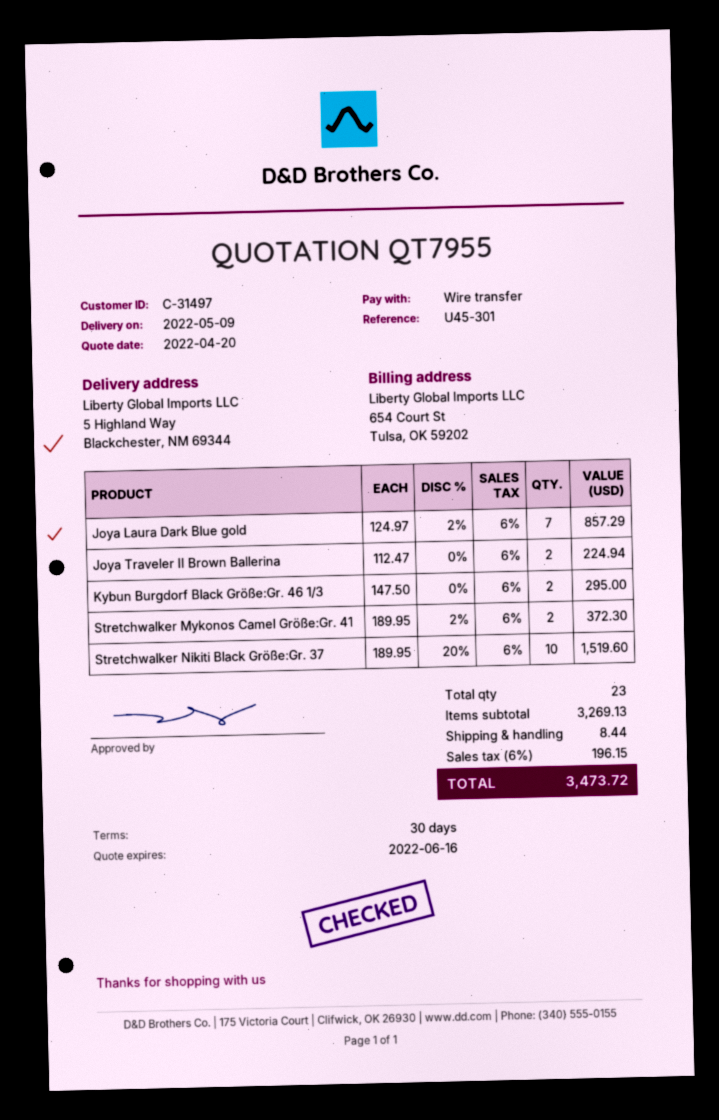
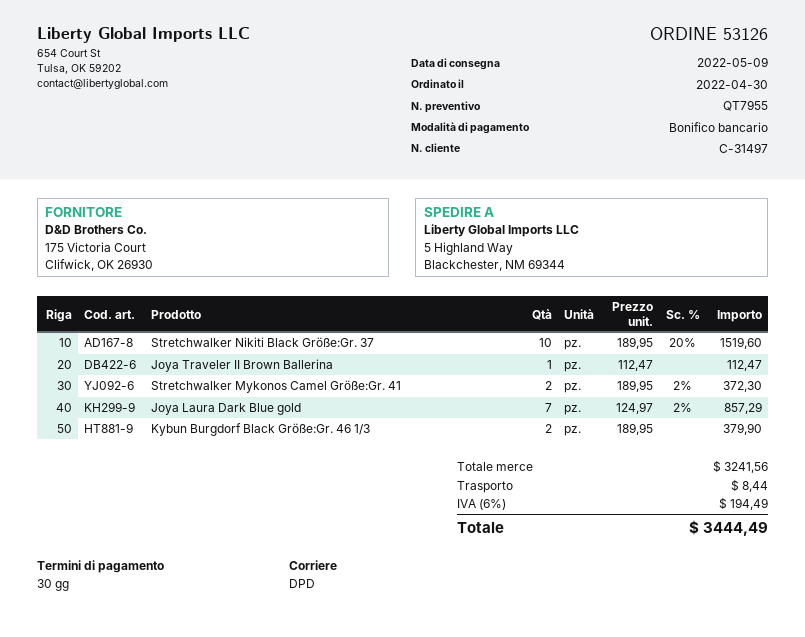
Joya Traveler II Brown Ballerina: 2 x 112.47 = 224.94 -> 1 x 112.47 = 112.47
Kybun Burgdorf Black Größe:Gr. 46 1/3: 2 x 147.50 = 295.00 -> 2 x 189.95 = 379.90
subtotal: 3269.13 -> 3241.56
tax: 6% = 196.15 -> 6% = 194.49
total: 3473.72 -> 3444.49

